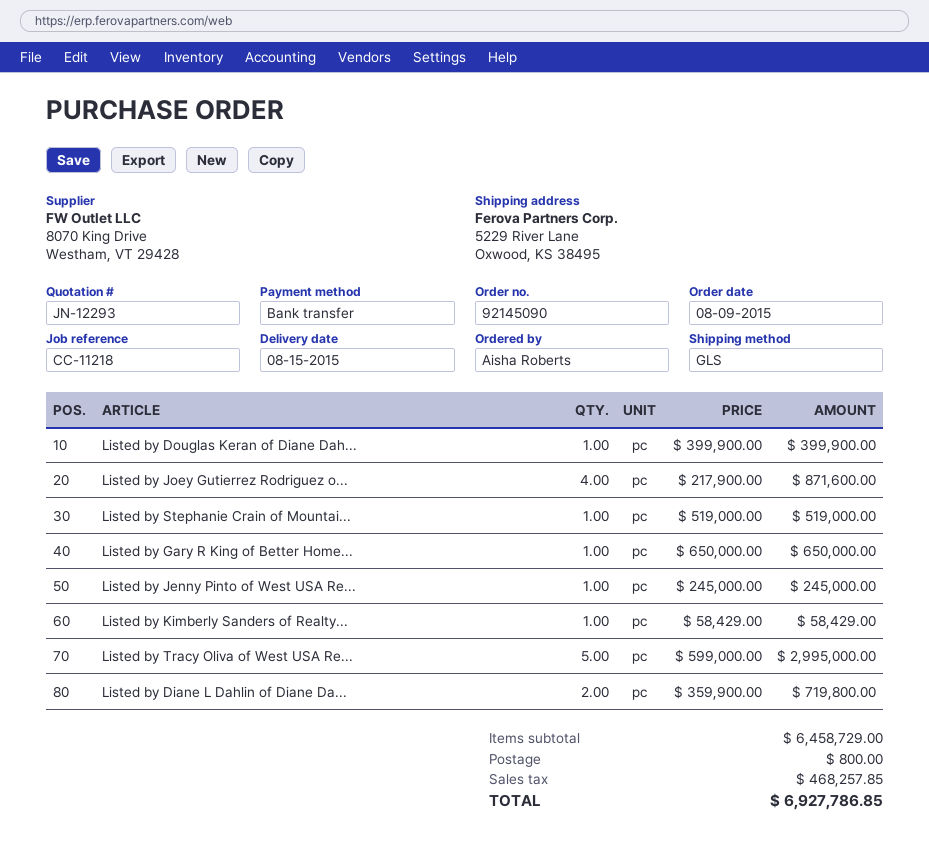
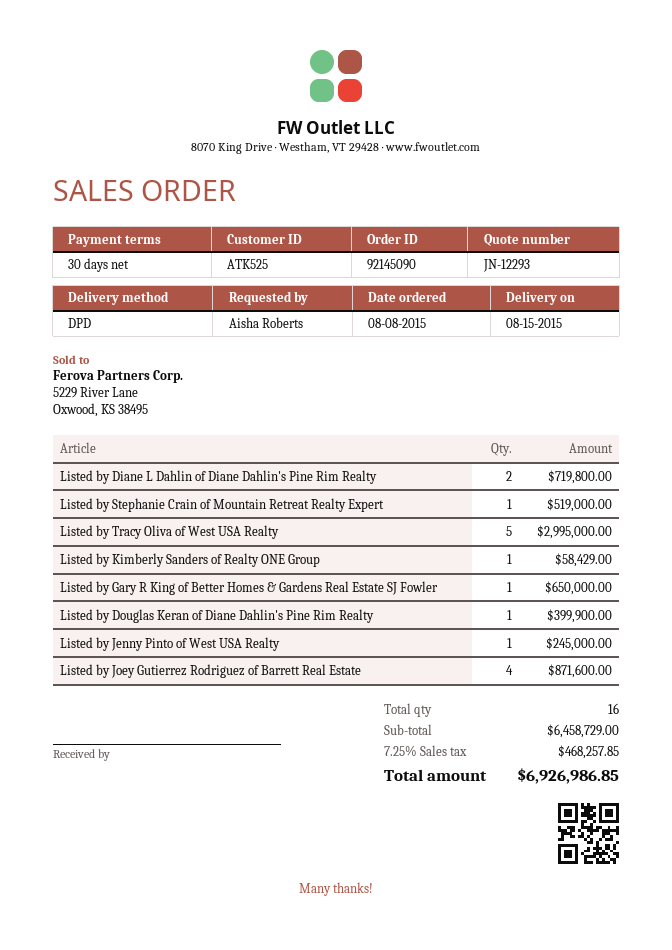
order date: 2015-08-09 -> 2015-08-08
shipping method: GLS -> DPD
shipping: 800.00 -> none
total: 6927786.85 -> 6926986.85

